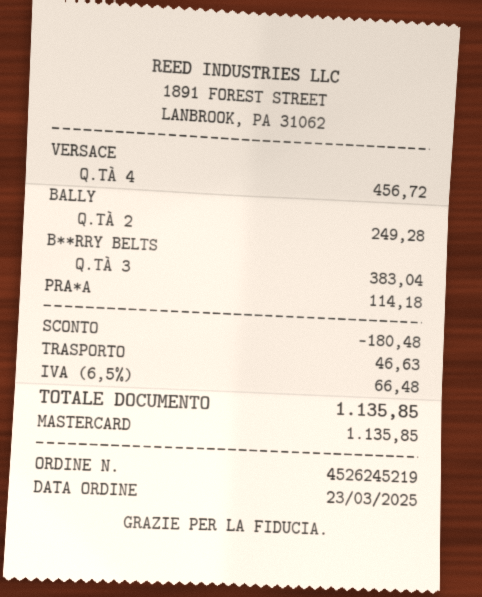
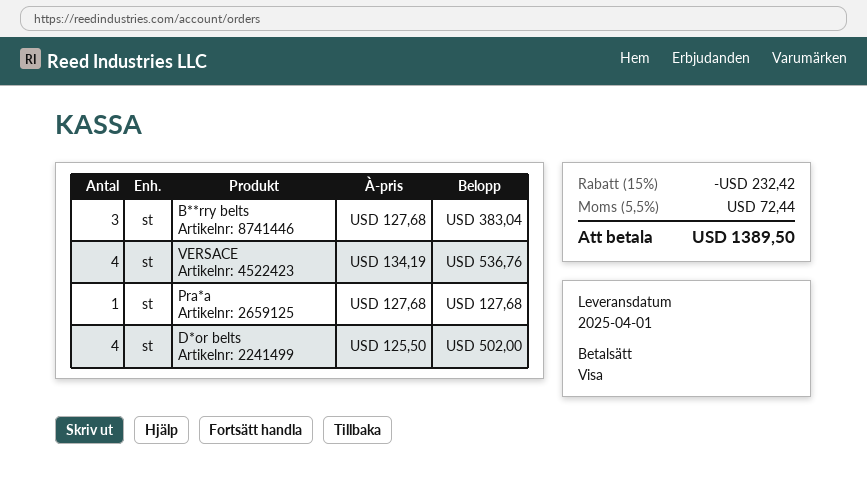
payment method: Mastercard -> Visa
VERSACE: 4 for 456.72 -> 4 for 536.76
BALLY: 2 for 249.28 -> none
PRA*A: 1 for 114.18 -> 1 for 127.68
D*or belts: none -> 4 for 502.00
discount: 180.48 -> 232.42
shipping: 46.63 -> none
tax: 6.5% = 66.48 -> 5.5% = 72.44
total: 1135.85 -> 1389.50

